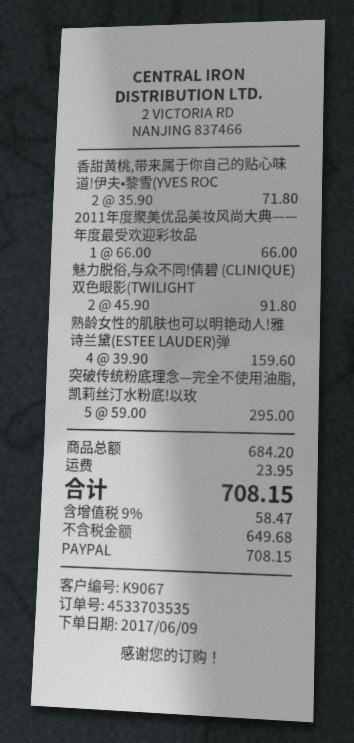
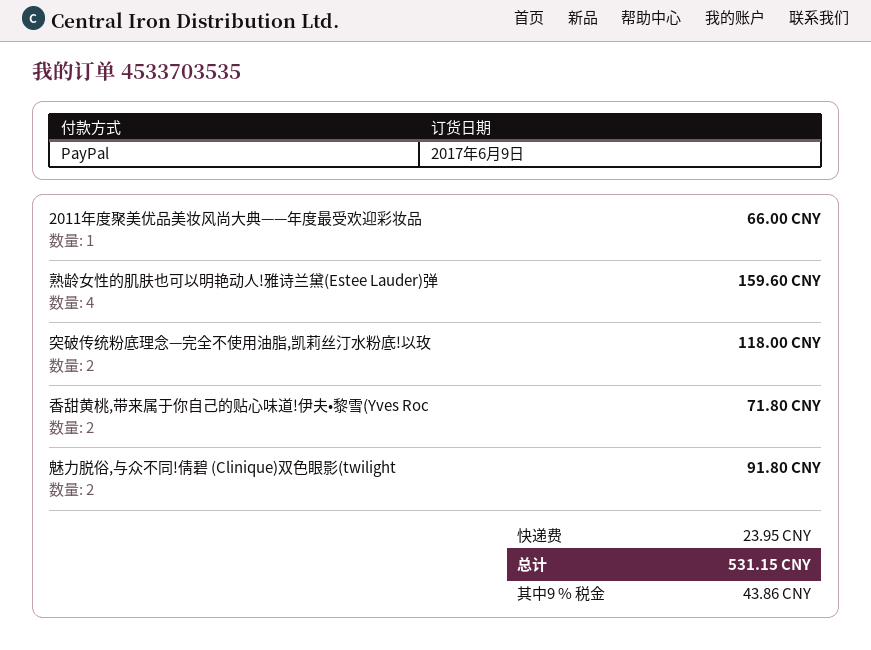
突破传统粉底理念—完全不使用油脂,凯莉丝汀水粉底!以玫: 5 for 295.00 -> 2 for 118.00
tax: 9% = 58.47 -> 9% = 43.86
total: 708.15 -> 531.15

